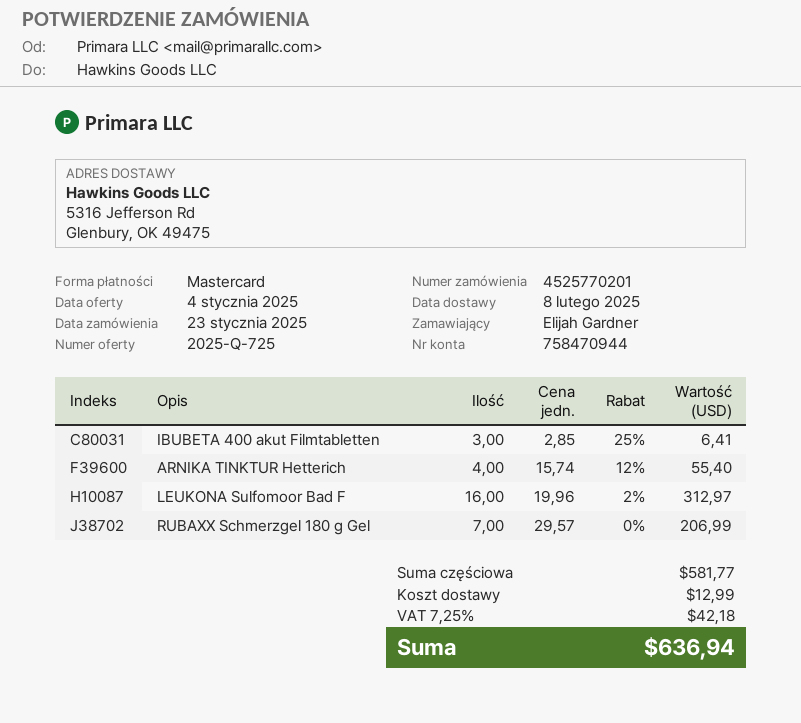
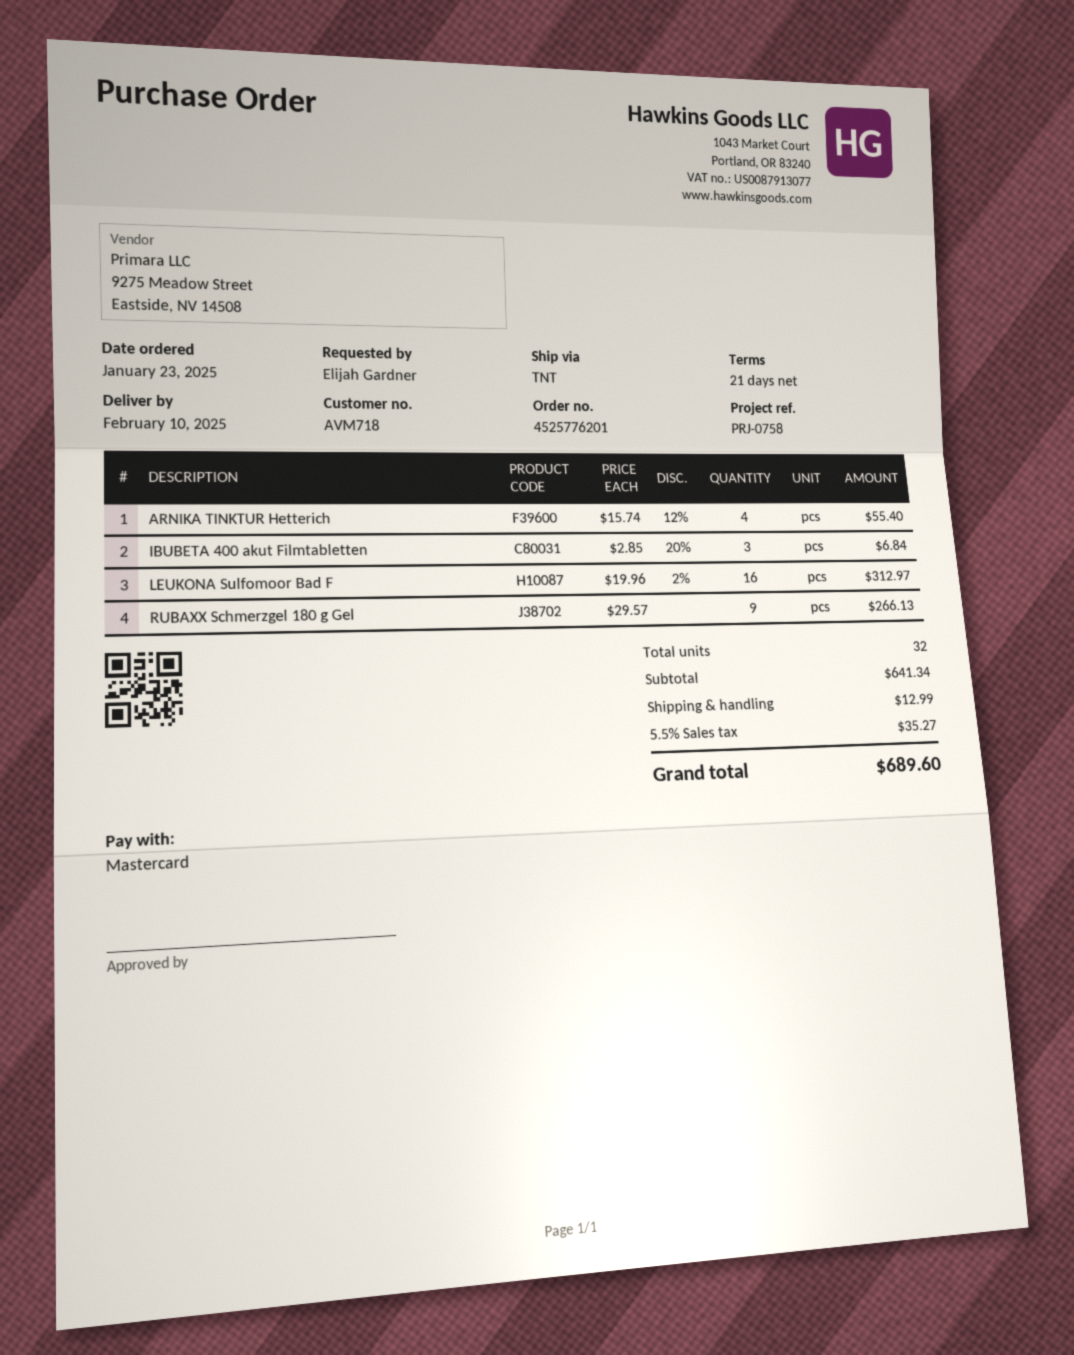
order number: 4525770201 -> 4525776201
delivery date: 2025-02-08 -> 2025-02-10
IBUBETA 400 akut Filmtabletten: 3 x 2.85 - 25% = 6.41 -> 3 x 2.85 - 20% = 6.84
RUBAXX Schmerzgel 180 g Gel: 7 x 29.57 = 206.99 -> 9 x 29.57 = 266.13
subtotal: 581.77 -> 641.34
tax: 7.25% = 42.18 -> 5.5% = 35.27
total: 636.94 -> 689.60

